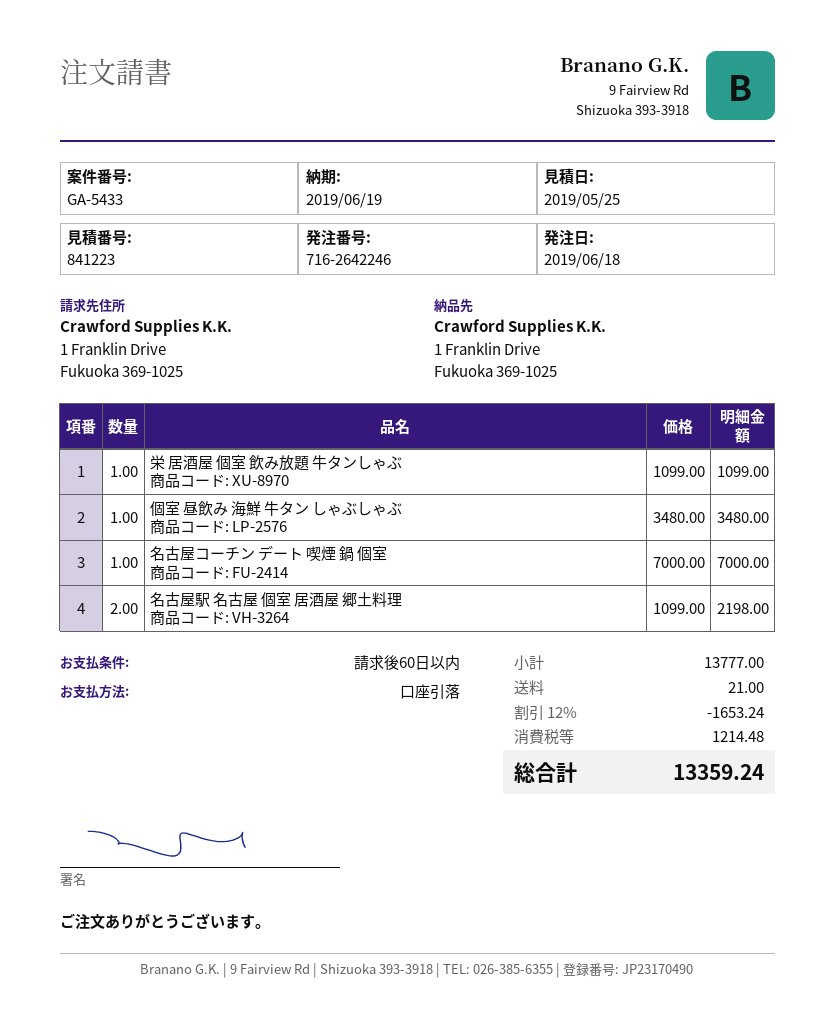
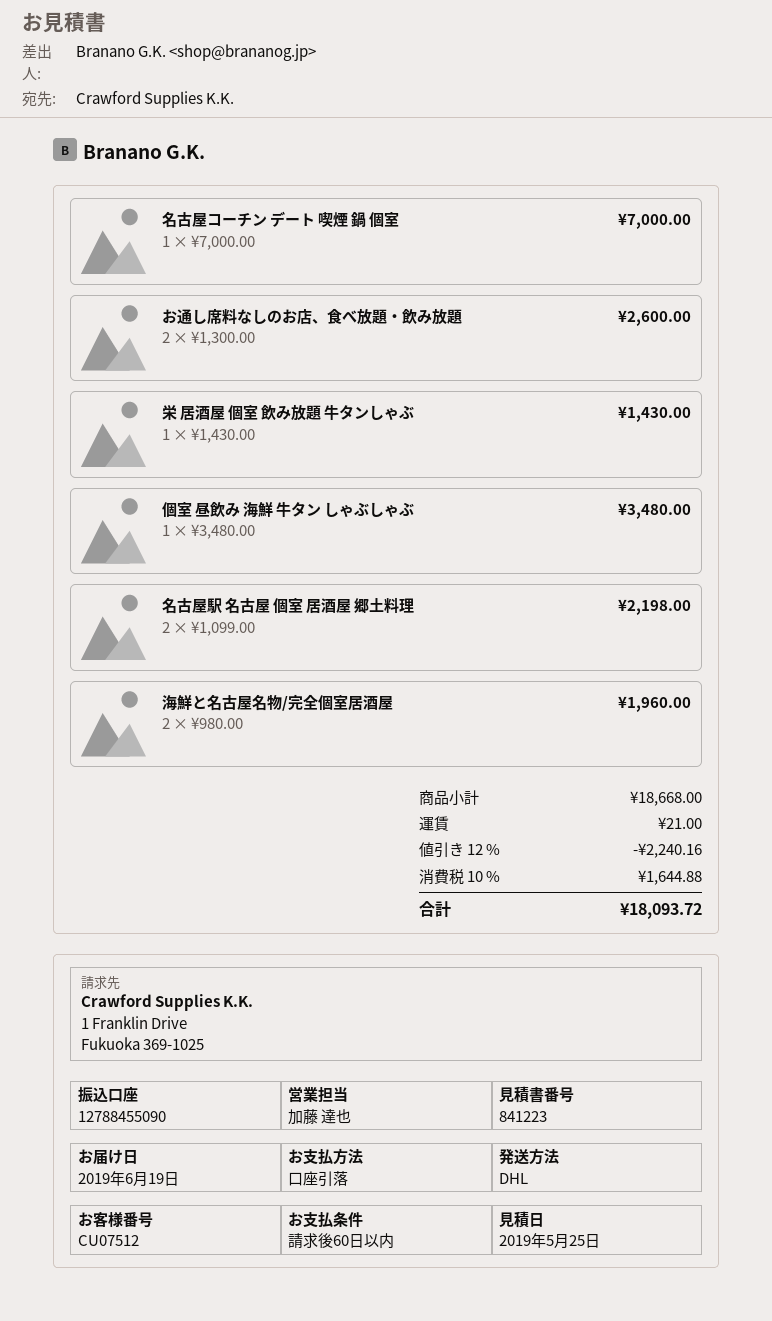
栄 居酒屋 個室 飲み放題 牛タンしゃぶ: 1 x 1099.00 = 1099.00 -> 1 x 1430.00 = 1430.00
お通し席料なしのお店、食べ放題・飲み放題: none -> 2 x 1300.00 = 2600.00
海鮮と名古屋名物/完全個室居酒屋: none -> 2 x 980.00 = 1960.00
subtotal: 13777.00 -> 18668.00
discount: 12% = 1653.24 -> 12% = 2240.16
tax: 1214.48 -> 1644.88
total: 13359.24 -> 18093.72

